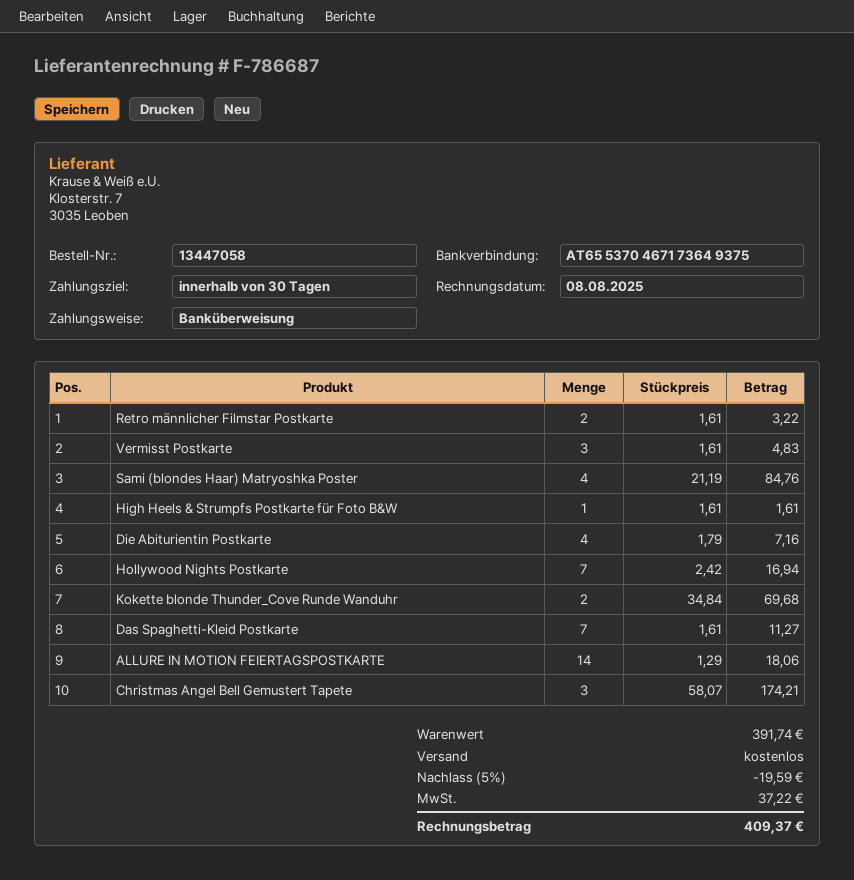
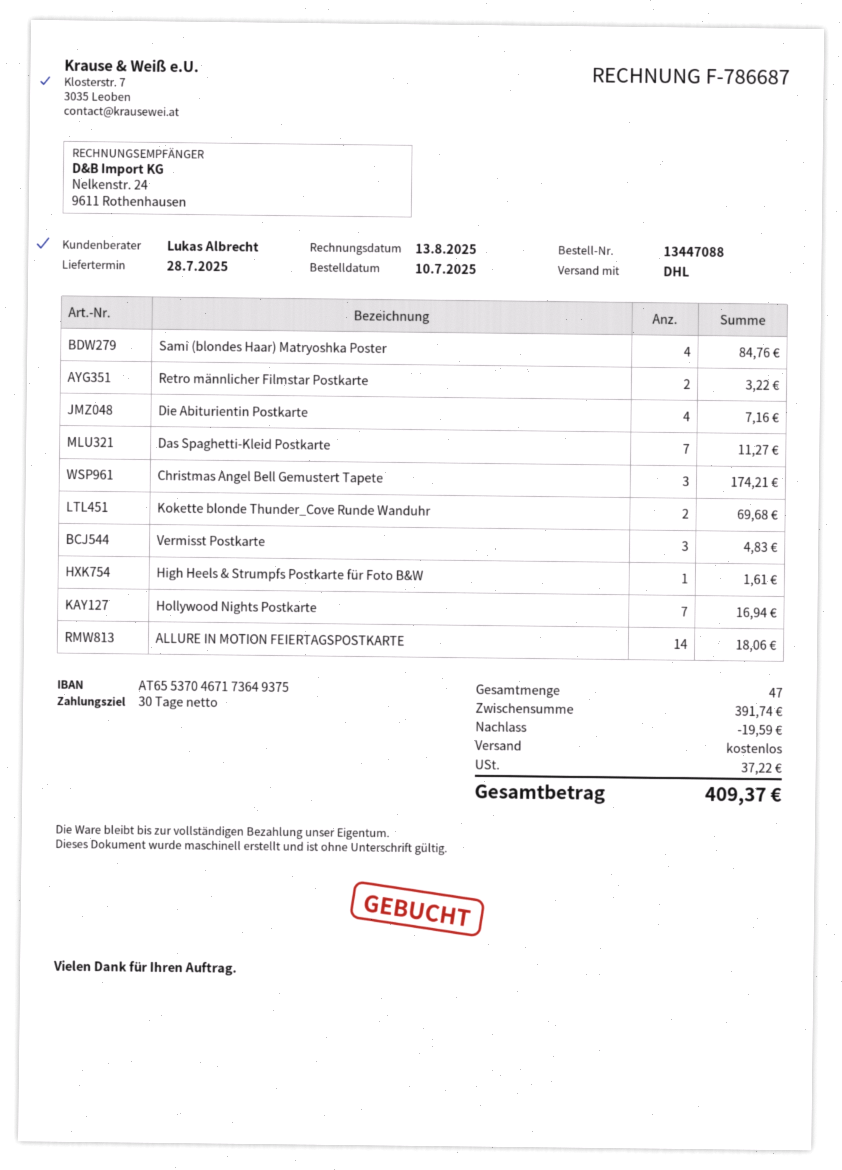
order number: 13447058 -> 13447088
invoice date: 2025-08-08 -> 2025-08-13

